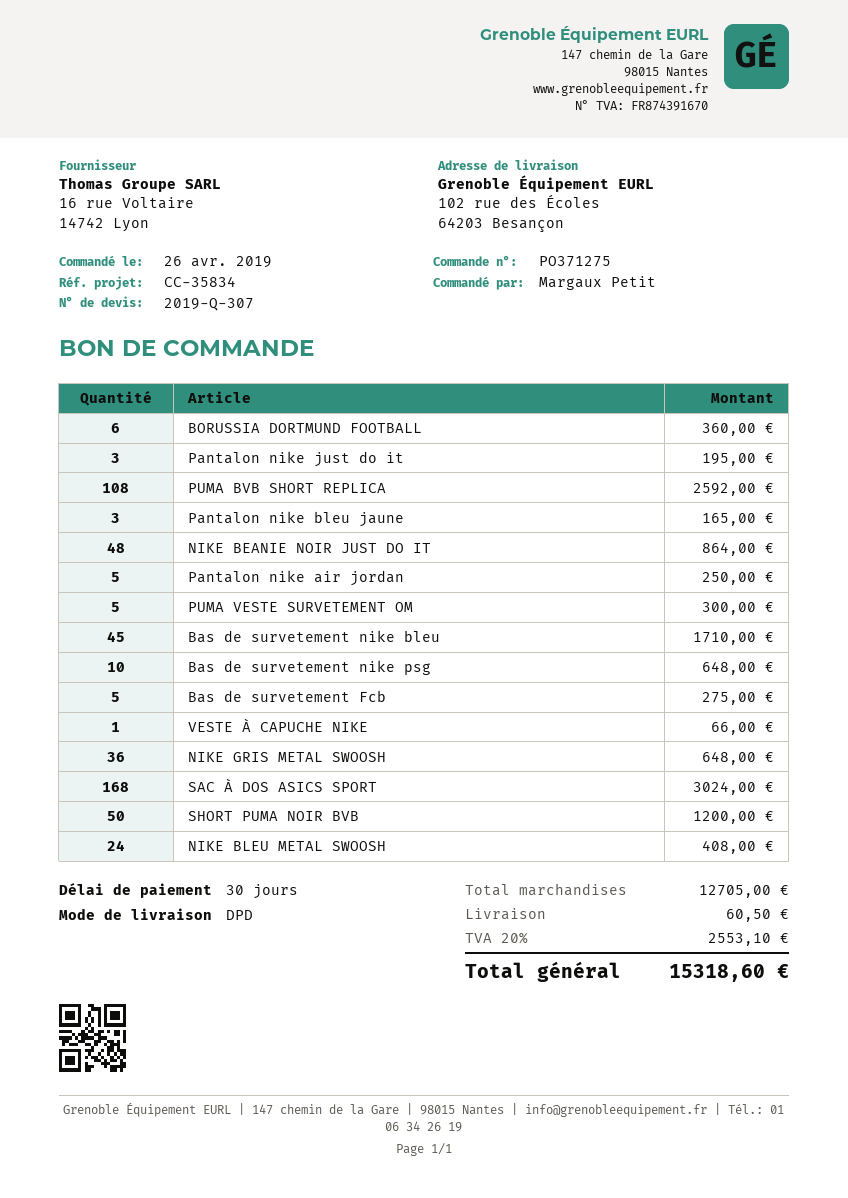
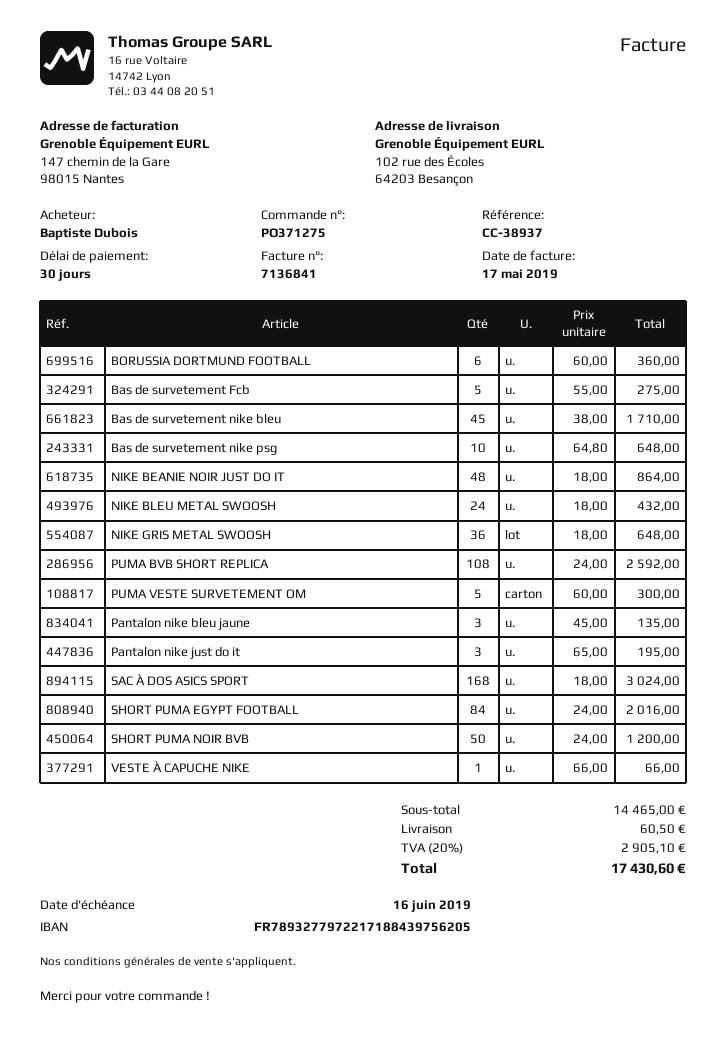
reference: CC-35834 -> CC-38937
ordered by: Margaux Petit -> Baptiste Dubois
Pantalon nike bleu jaune: 3 for 165.00 -> 3 for 135.00
Pantalon nike air jordan: 5 for 250.00 -> none
NIKE BLEU METAL SWOOSH: 24 for 408.00 -> 24 for 432.00
SHORT PUMA EGYPT FOOTBALL: none -> 84 for 2016.00
subtotal: 12705.00 -> 14465.00
tax: 20% = 2553.10 -> 20% = 2905.10
total: 15318.60 -> 17430.60

